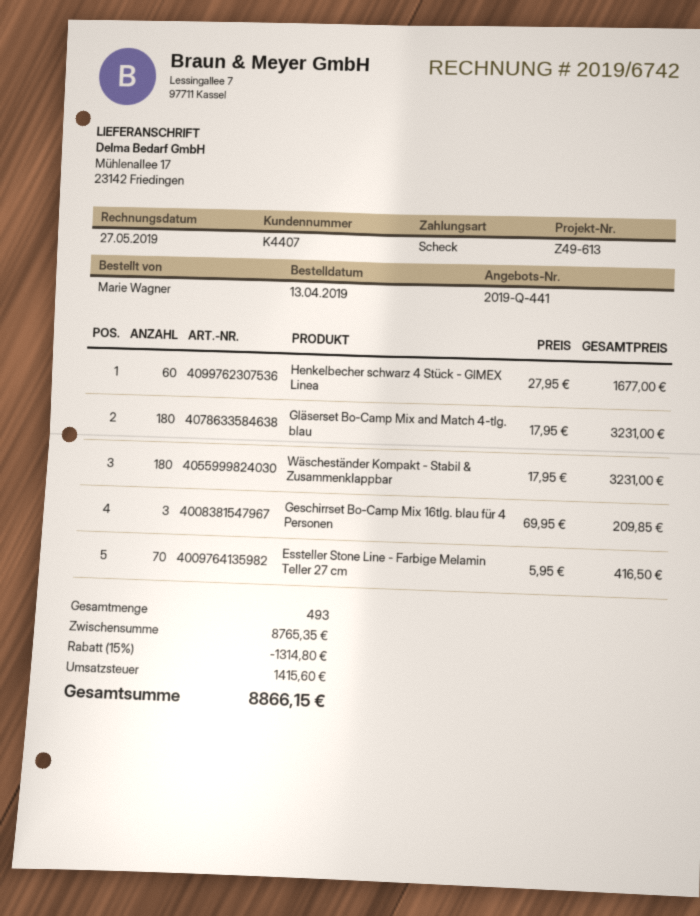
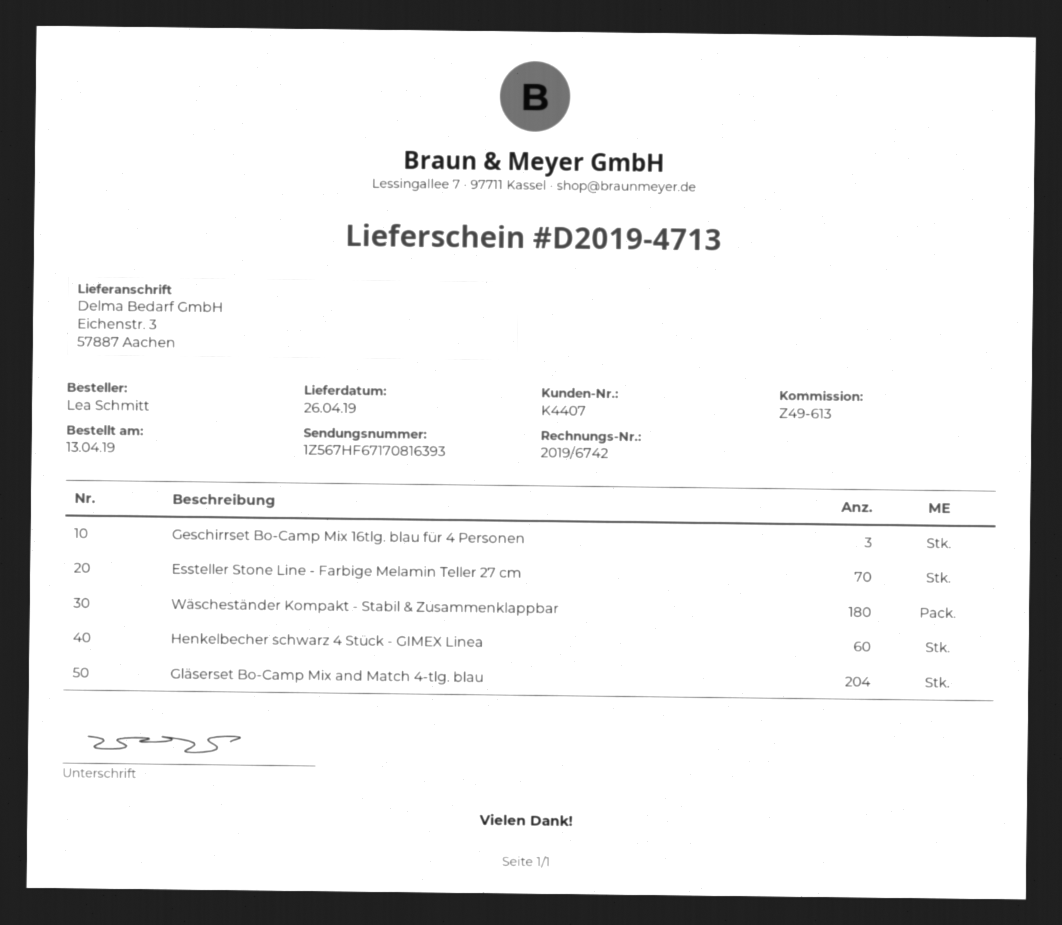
ordered by: Marie Wagner -> Lea Schmitt
ship to: Mühlenallee 17, 23142 Friedingen -> Eichenstr. 3, 57887 Aachen
Gläserset Bo-Camp Mix and Match 4-tlg. blau: 180 -> 204

